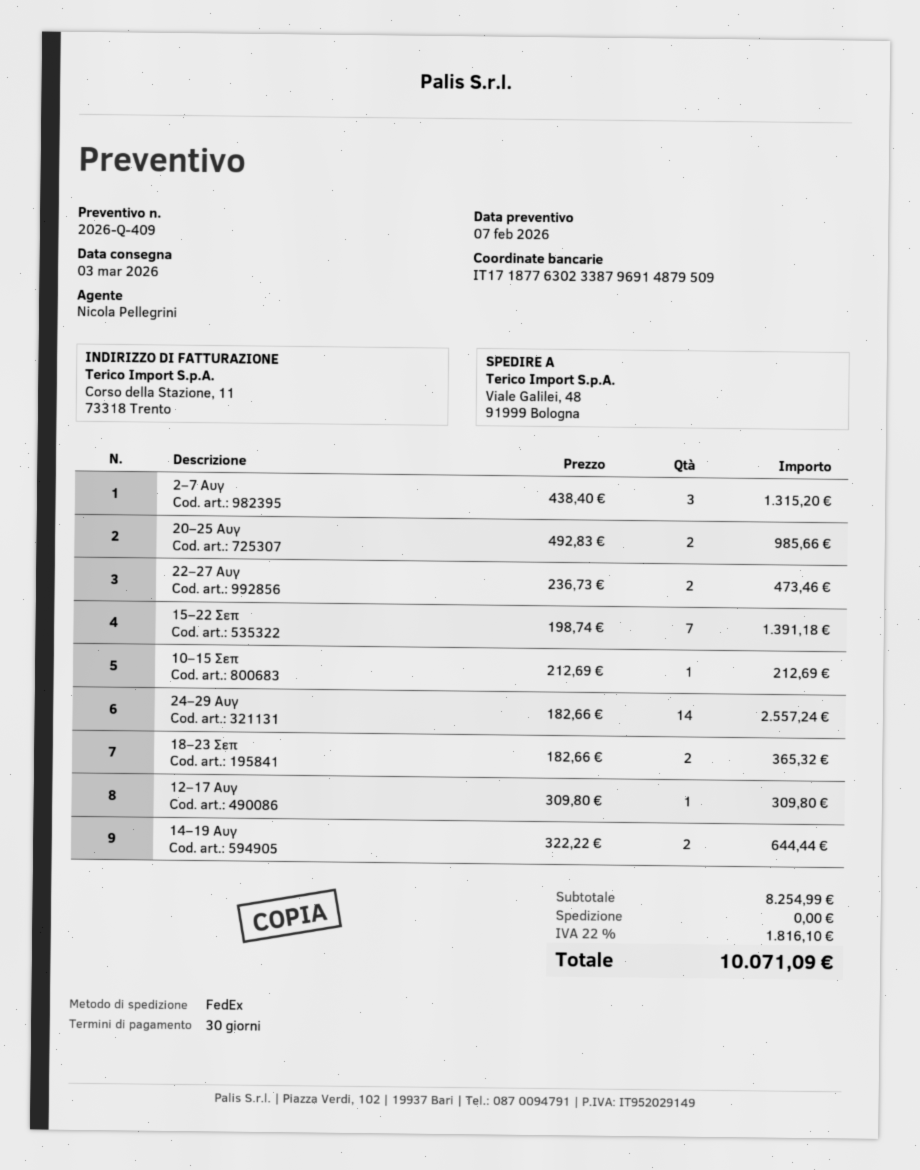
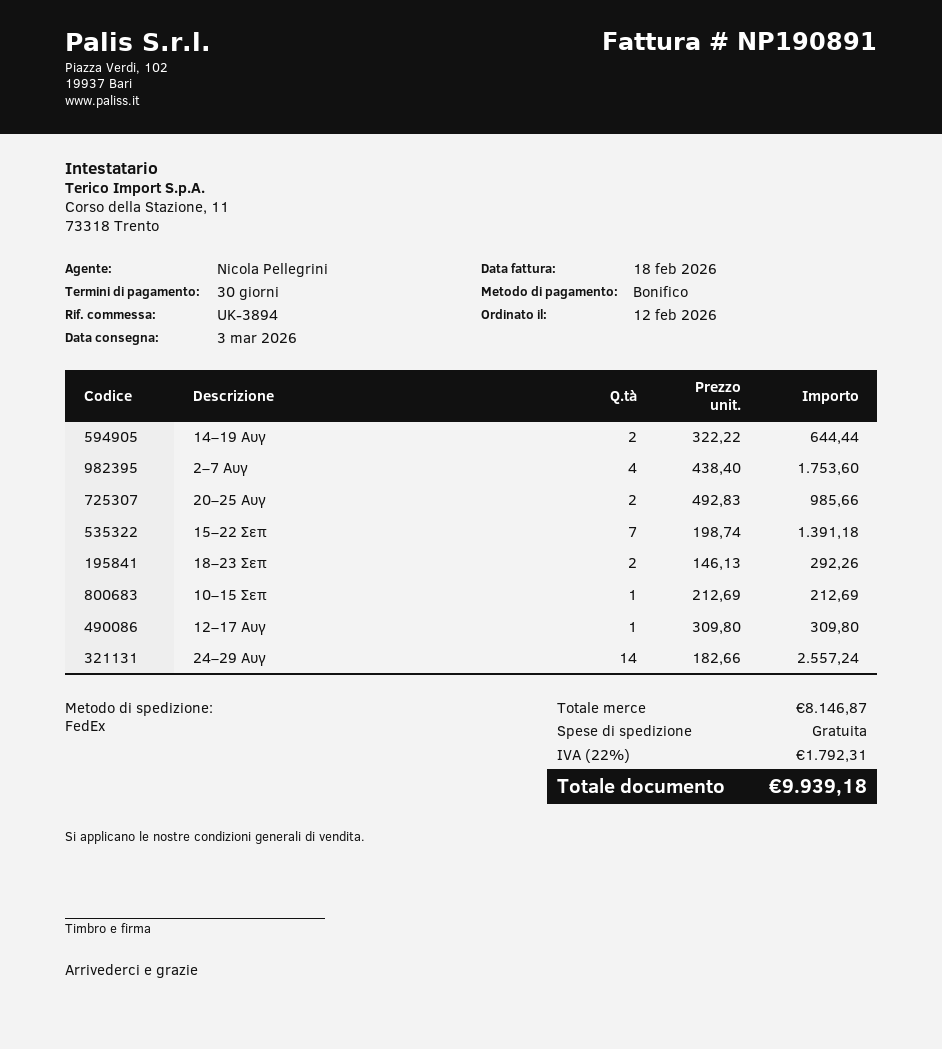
2–7 Αυγ: 3 x 438.40 = 1315.20 -> 4 x 438.40 = 1753.60
22–27 Αυγ: 2 x 236.73 = 473.46 -> none
18–23 Σεπ: 2 x 182.66 = 365.32 -> 2 x 146.13 = 292.26
subtotal: 8254.99 -> 8146.87
tax: 22% = 1816.10 -> 22% = 1792.31
total: 10071.09 -> 9939.18

